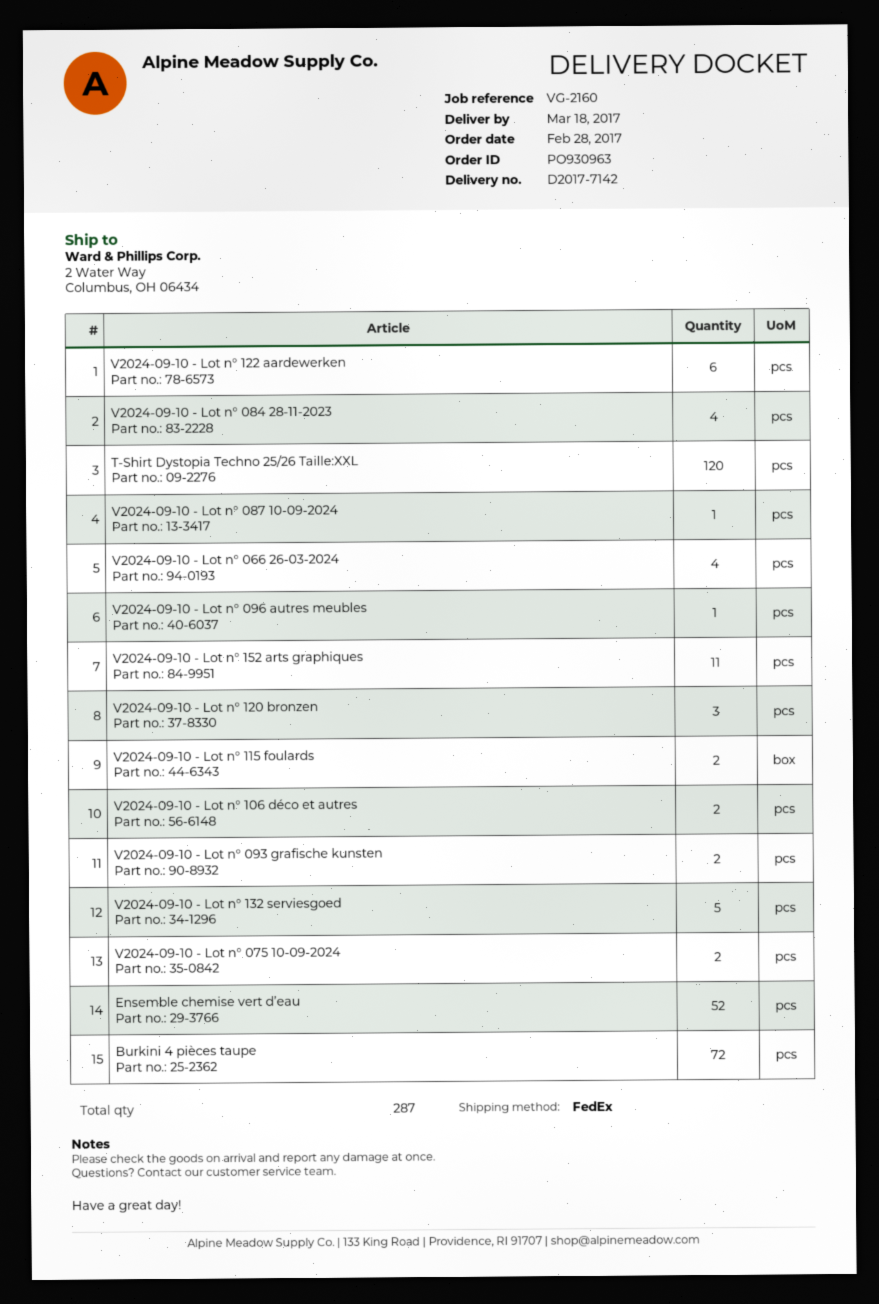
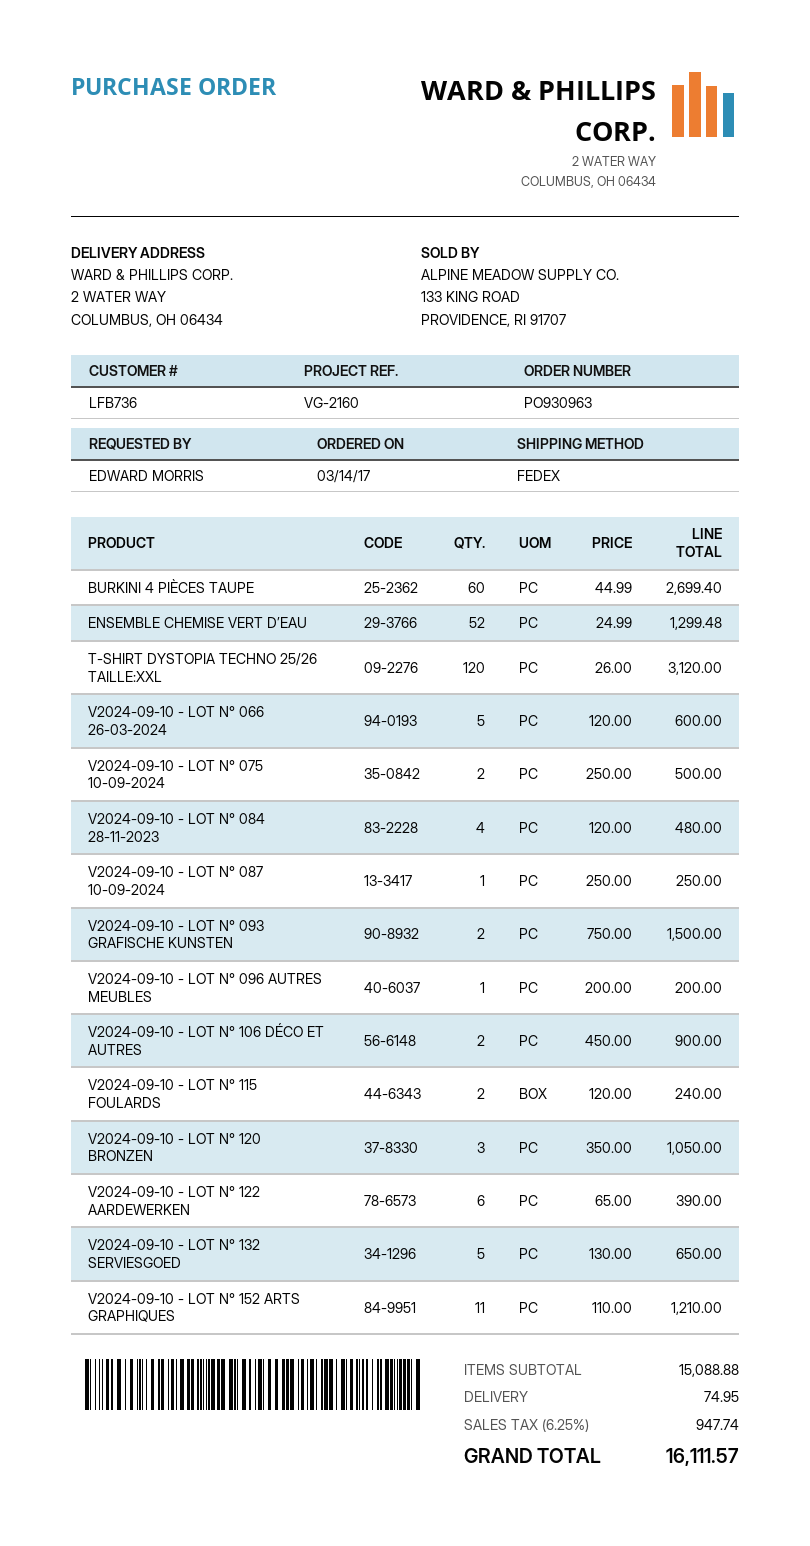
order date: 2017-02-28 -> 2017-03-14
V2024-09-10 - Lot n° 066 26-03-2024: 4 -> 5
Burkini 4 pièces taupe: 72 -> 60

